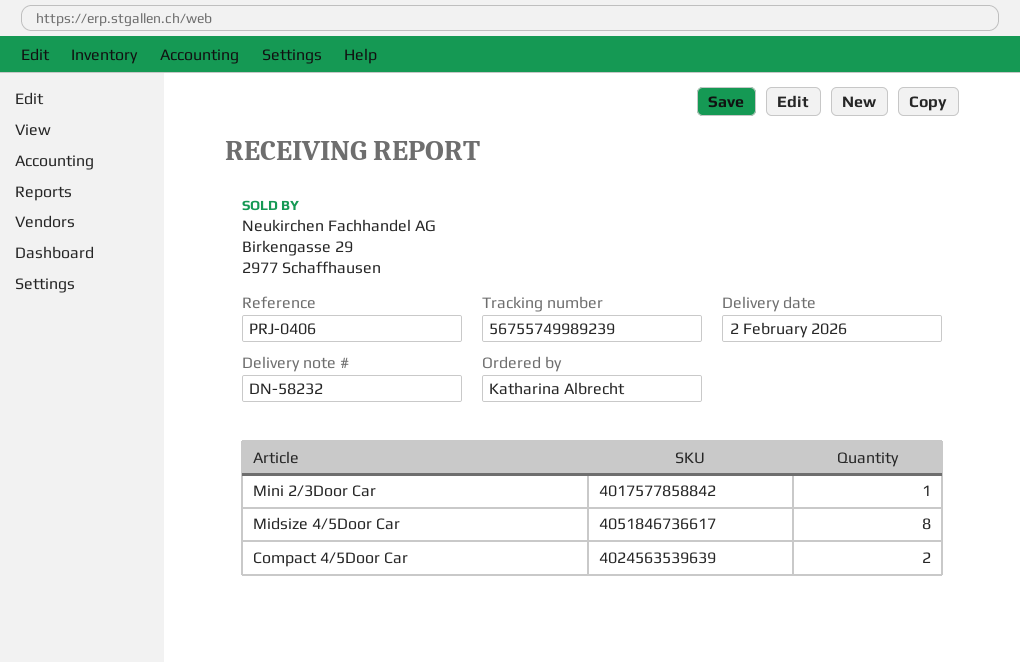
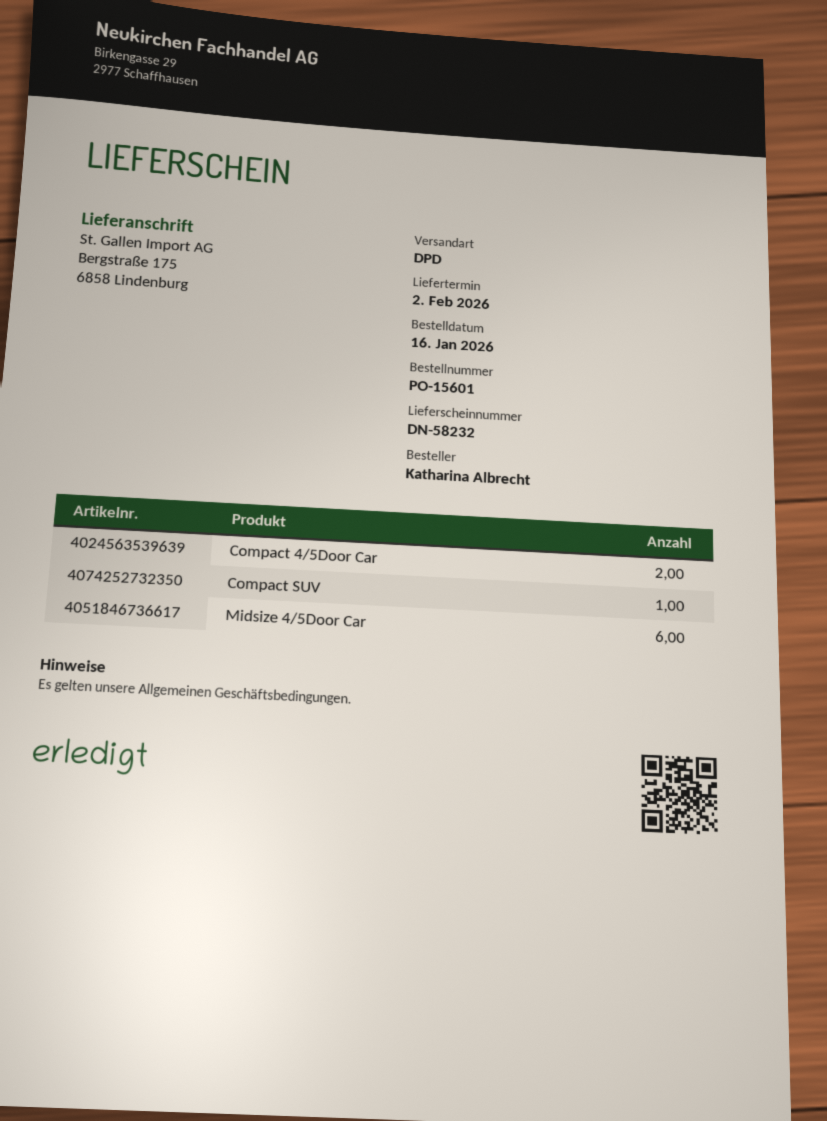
Mini 2/3Door Car: 1 -> none
Midsize 4/5Door Car: 8 -> 6
Compact SUV: none -> 1

